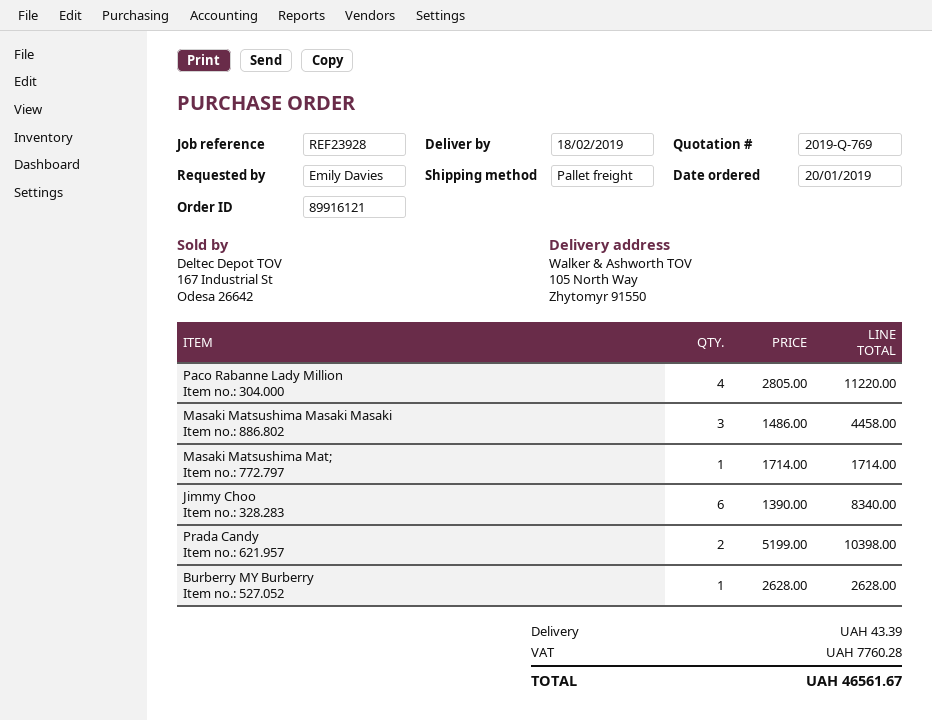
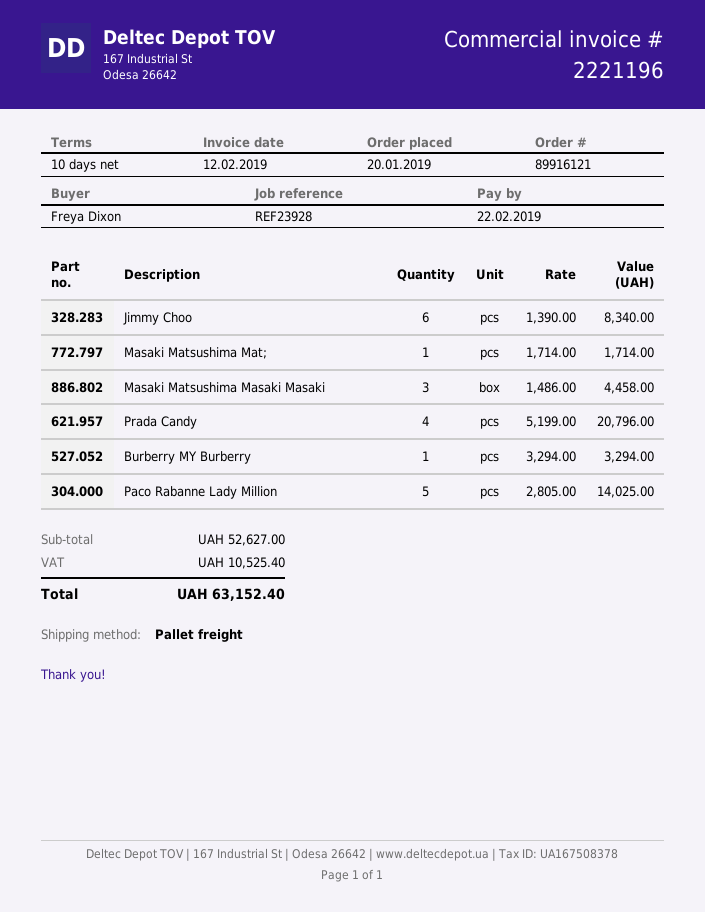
ordered by: Emily Davies -> Freya Dixon
Paco Rabanne Lady Million: 4 x 2805.00 = 11220.00 -> 5 x 2805.00 = 14025.00
Prada Candy: 2 x 5199.00 = 10398.00 -> 4 x 5199.00 = 20796.00
Burberry MY Burberry: 1 x 2628.00 = 2628.00 -> 1 x 3294.00 = 3294.00
shipping: 43.39 -> none
tax: 7760.28 -> 10525.40
total: 46561.67 -> 63152.40

